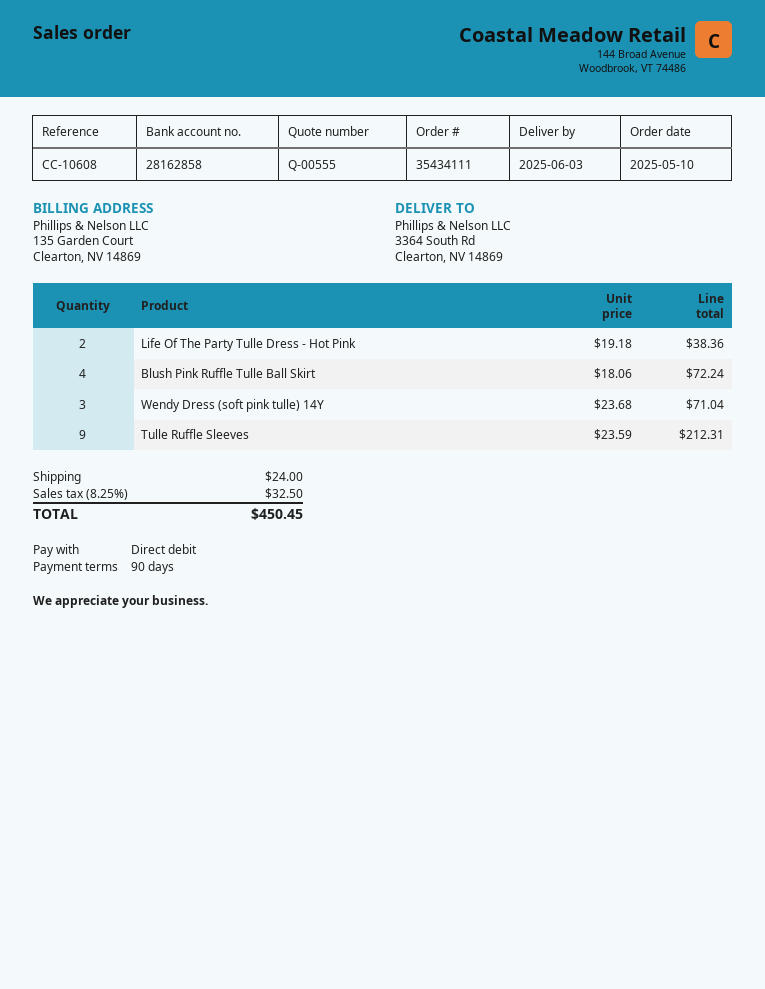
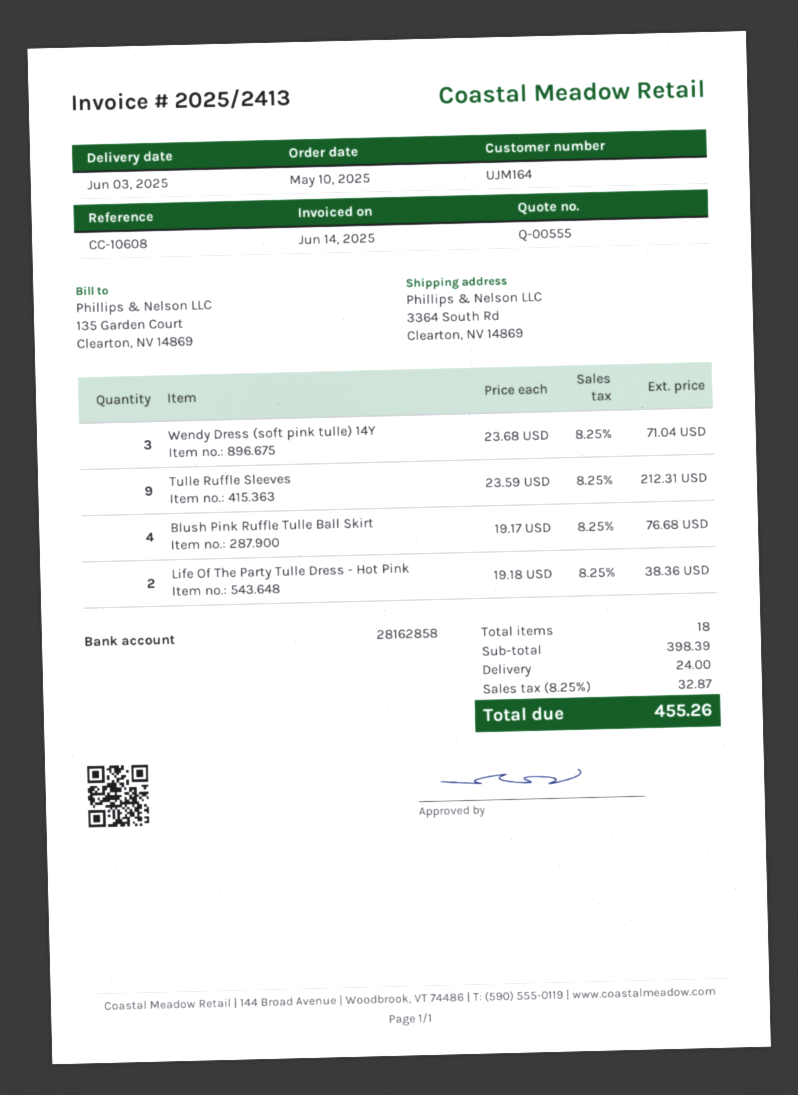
Blush Pink Ruffle Tulle Ball Skirt: 4 x 18.06 = 72.24 -> 4 x 19.17 = 76.68
tax: 8.25% = 32.50 -> 8.25% = 32.87
total: 450.45 -> 455.26

